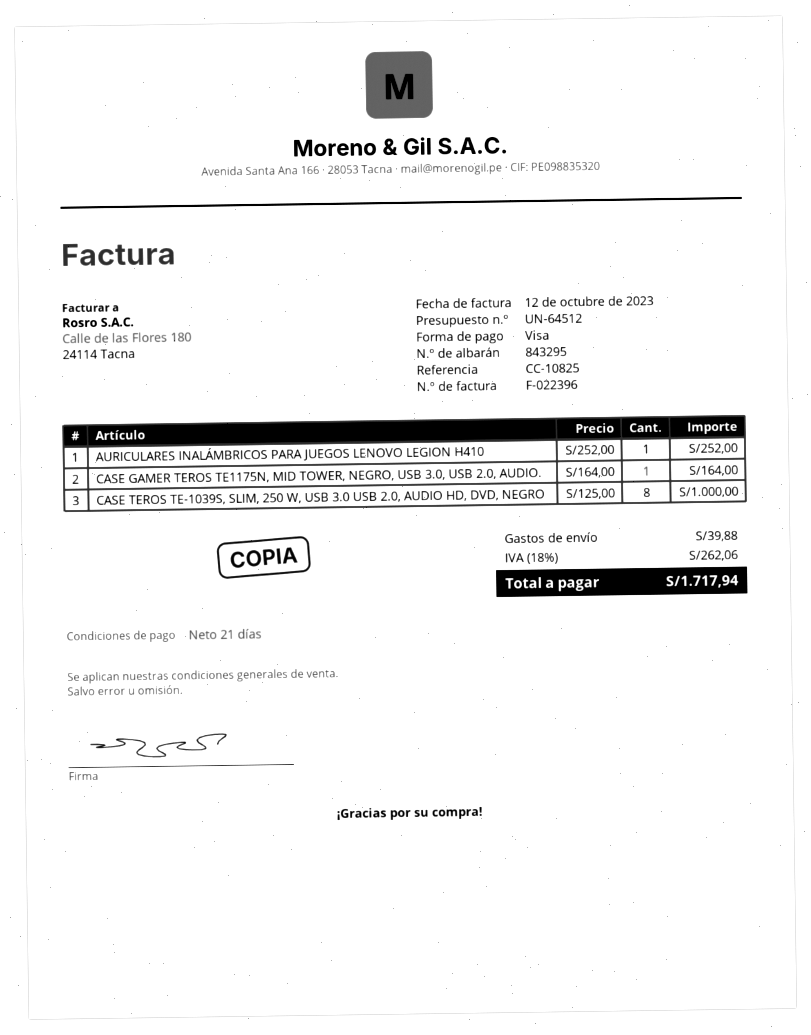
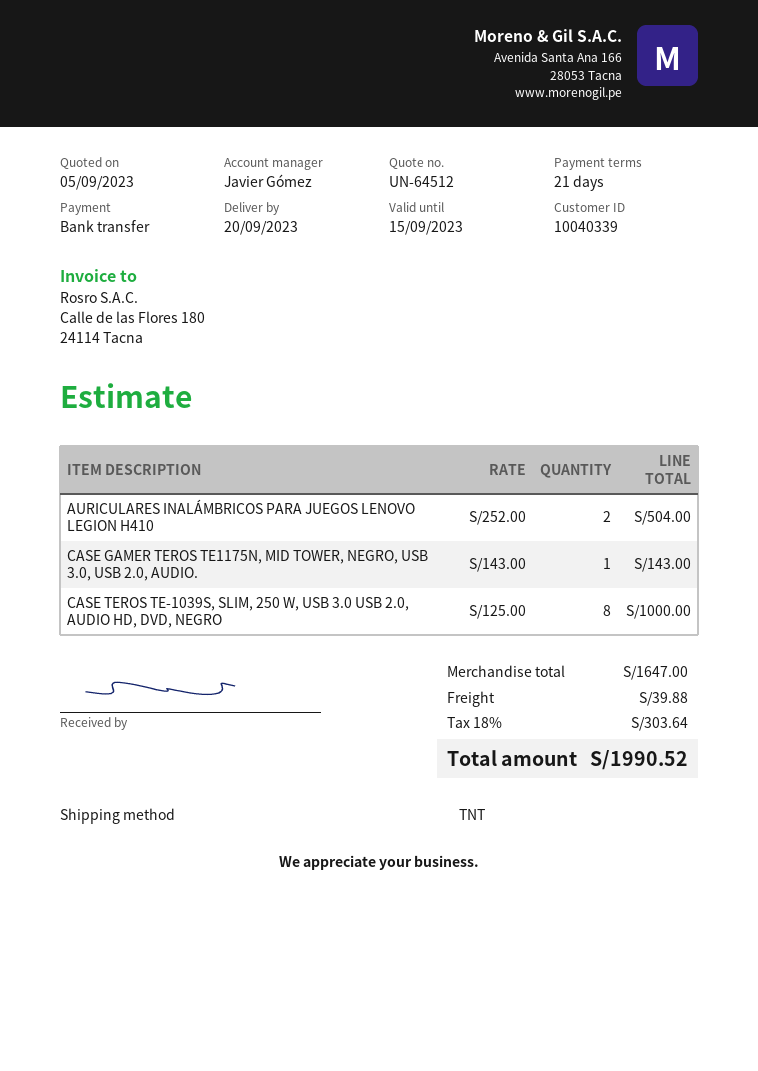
payment method: Visa -> bank transfer
AURICULARES INALÁMBRICOS PARA JUEGOS LENOVO LEGION H410: 1 x 252.00 = 252.00 -> 2 x 252.00 = 504.00
CASE GAMER TEROS TE1175N, MID TOWER, NEGRO, USB 3.0, USB 2.0, AUDIO.: 1 x 164.00 = 164.00 -> 1 x 143.00 = 143.00
tax: 18% = 262.06 -> 18% = 303.64
total: 1717.94 -> 1990.52

